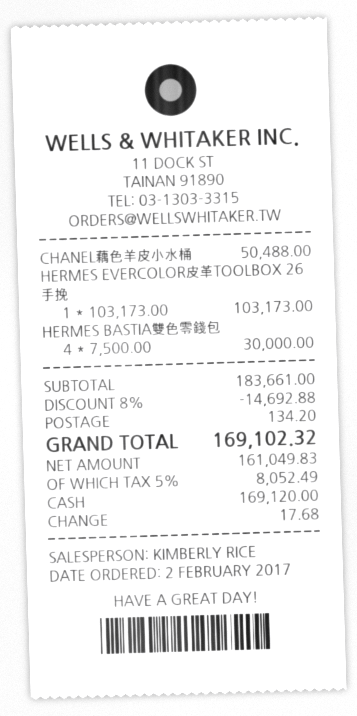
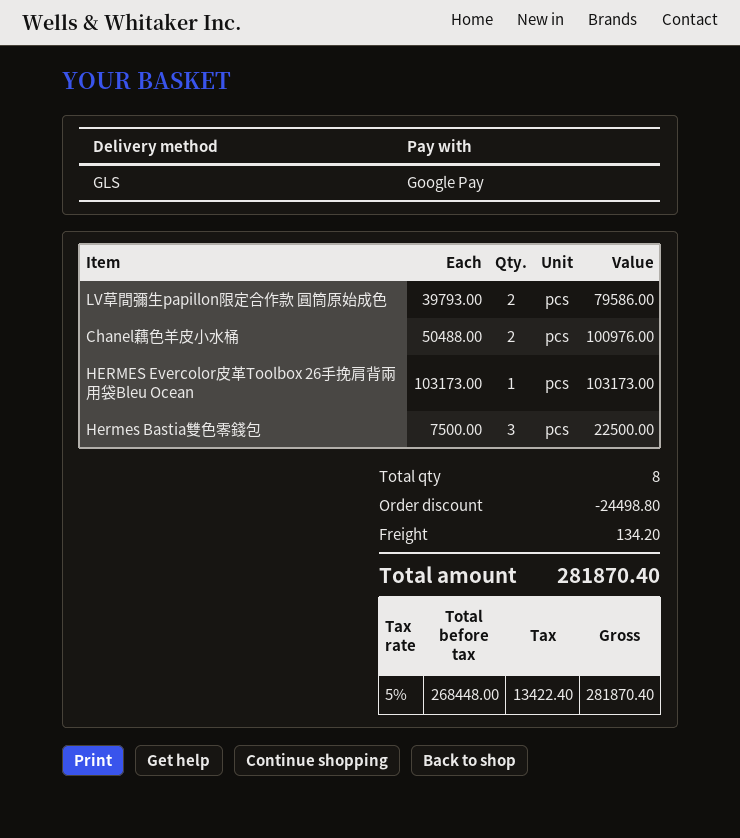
payment method: cash -> Google Pay
CHANEL藕色羊皮小水桶: 1 x 50488.00 = 50488.00 -> 2 x 50488.00 = 100976.00
HERMES BASTIA雙色零錢包: 4 x 7500.00 = 30000.00 -> 3 x 7500.00 = 22500.00
LV草間彌生papillon限定合作款 圓筒原始成色: none -> 2 x 39793.00 = 79586.00
discount: 14692.88 -> 24498.80
net: 161049.83 -> 268448.00
tax: 5% = 8052.49 -> 5% = 13422.40
total: 169102.32 -> 281870.40

